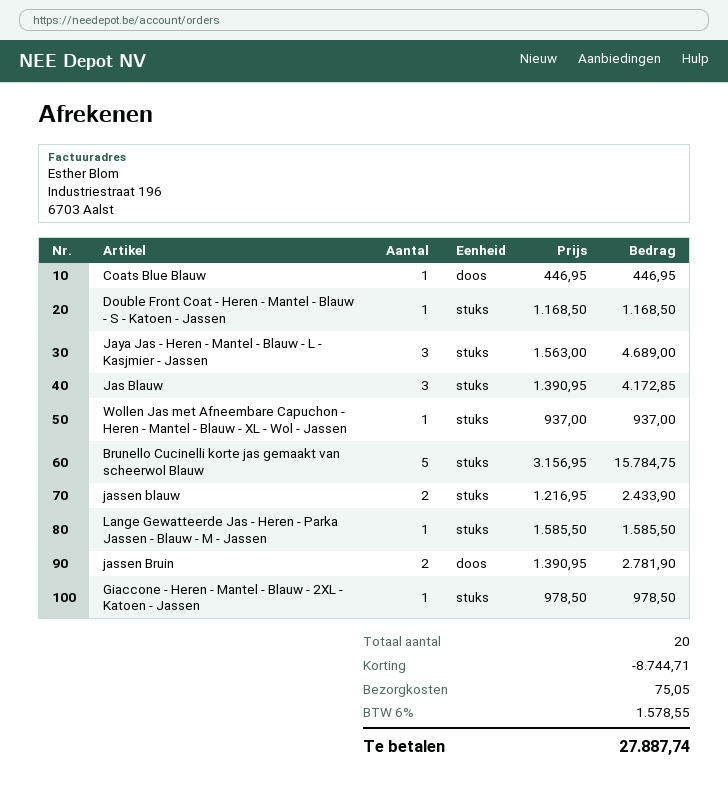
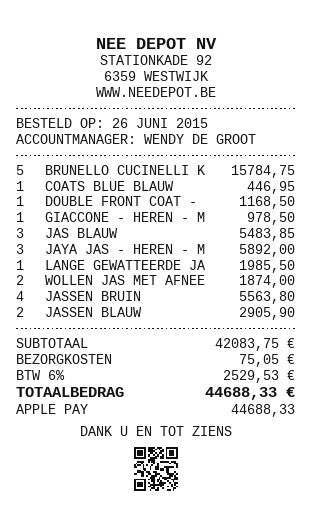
Jaya Jas - Heren - Mantel - Blauw - L - Kasjmier - Jassen: 3 for 4689.00 -> 3 for 5892.00
Jas Blauw: 3 for 4172.85 -> 3 for 5483.85
Wollen Jas met Afneembare Capuchon - Heren - Mantel - Blauw - XL - Wol - Jassen: 1 for 937.00 -> 2 for 1874.00
jassen blauw: 2 for 2433.90 -> 2 for 2905.90
Lange Gewatteerde Jas - Heren - Parka Jassen - Blauw - M - Jassen: 1 for 1585.50 -> 1 for 1985.50
jassen Bruin: 2 for 2781.90 -> 4 for 5563.80
discount: 8744.71 -> none
tax: 6% = 1578.55 -> 6% = 2529.53
total: 27887.74 -> 44688.33

